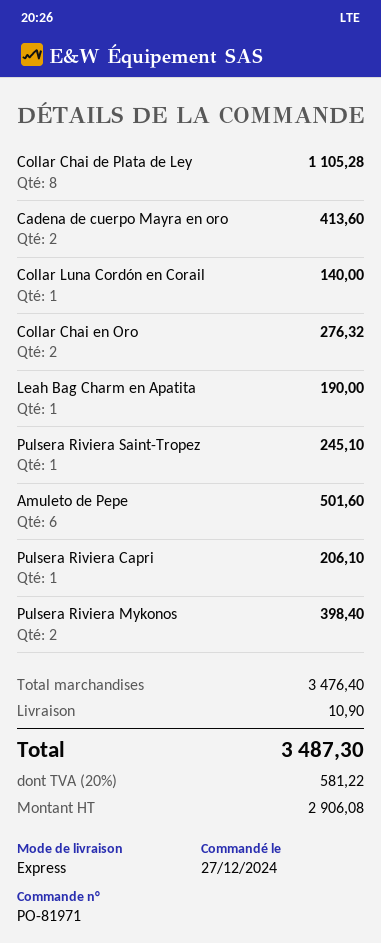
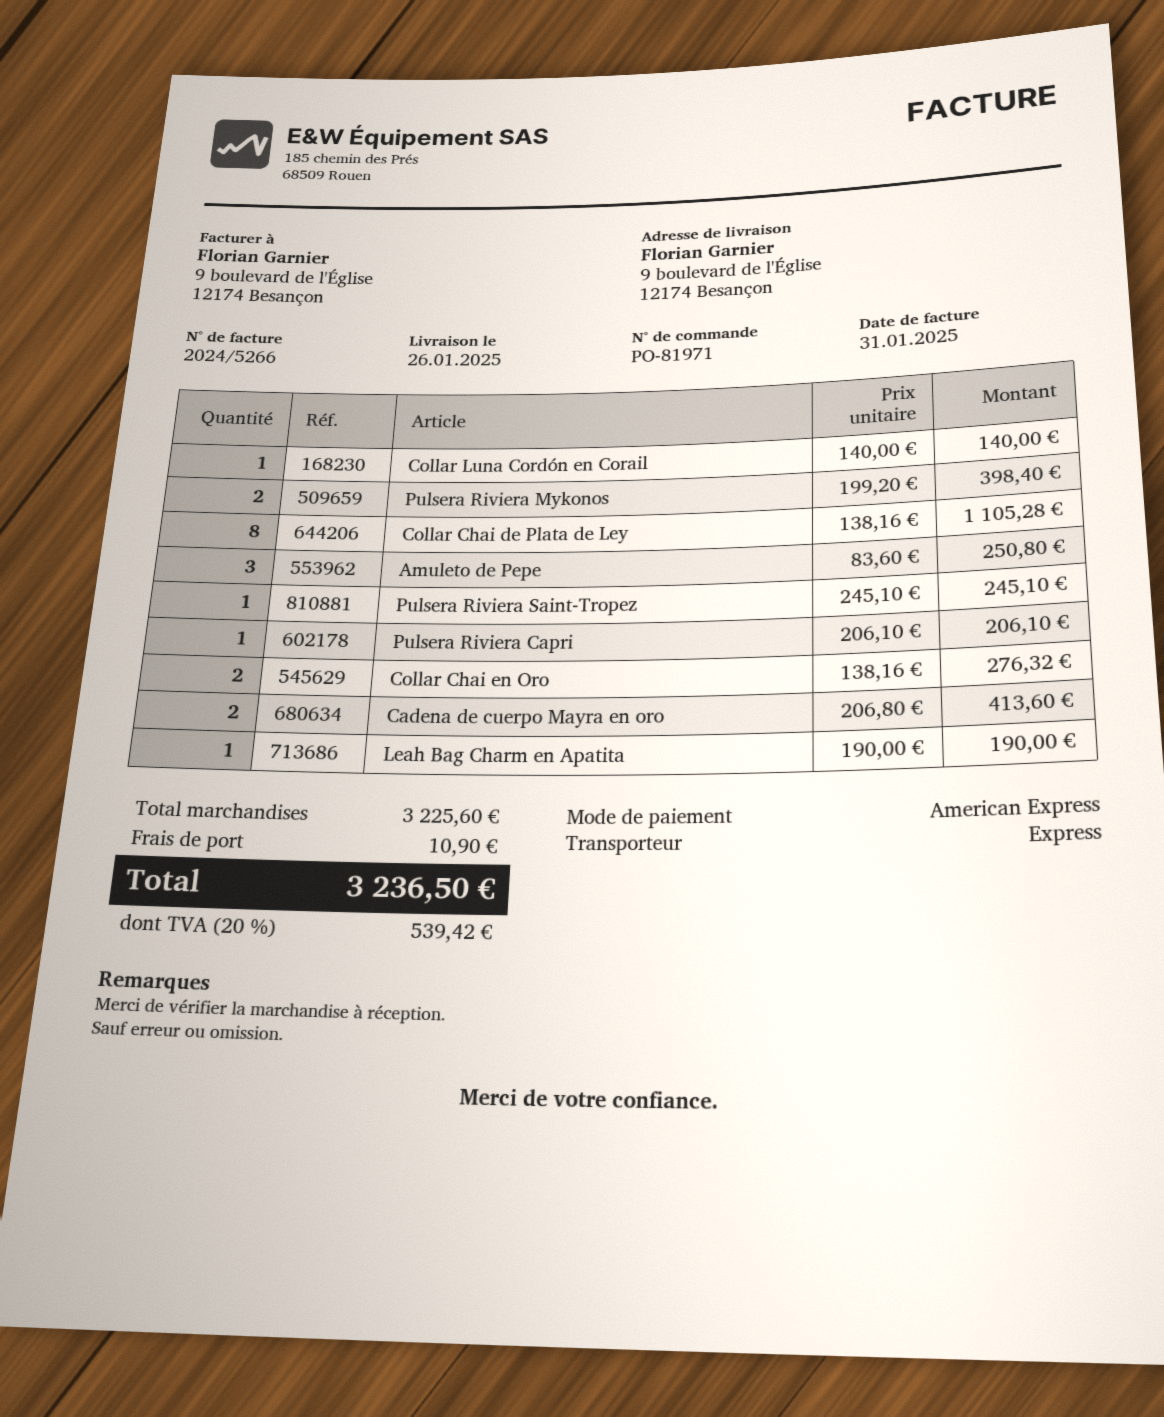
Amuleto de Pepe: 6 for 501.60 -> 3 for 250.80
subtotal: 3476.40 -> 3225.60
tax: 20% = 581.22 -> 20% = 539.42
total: 3487.30 -> 3236.50

